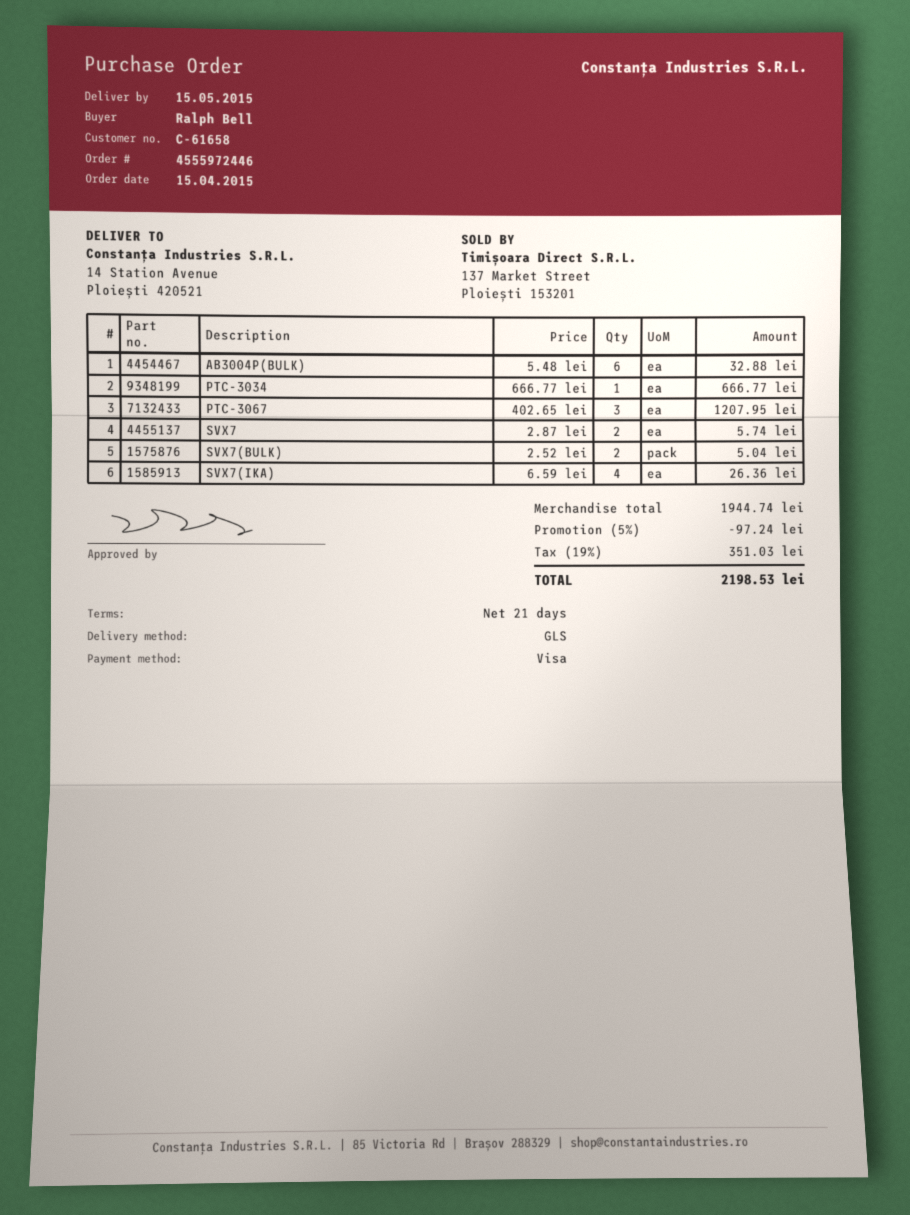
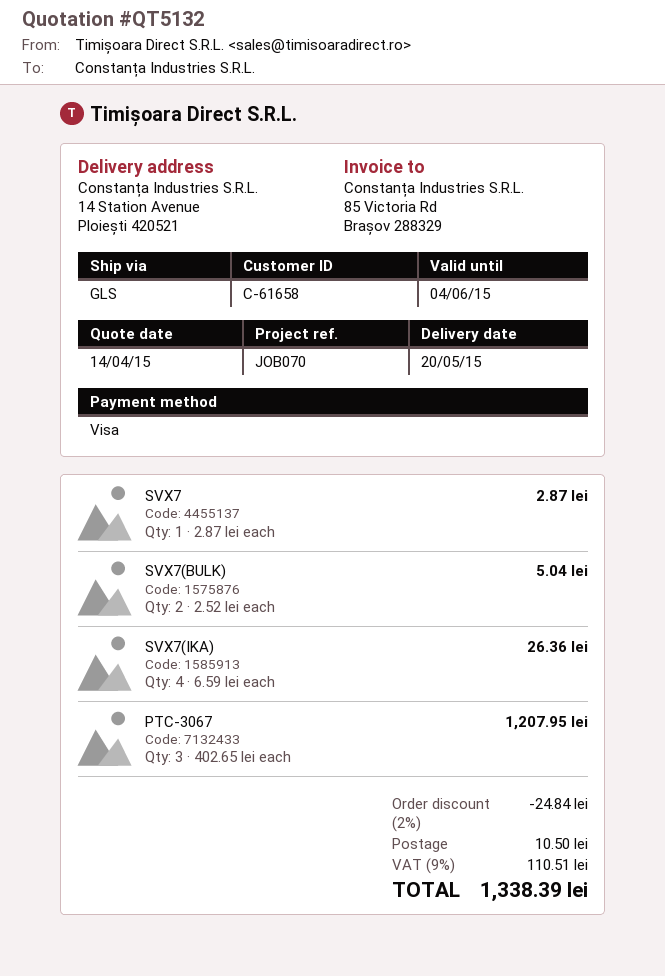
delivery date: 2015-05-15 -> 2015-05-20
AB3004P(BULK): 6 x 5.48 = 32.88 -> none
PTC-3034: 1 x 666.77 = 666.77 -> none
SVX7: 2 x 2.87 = 5.74 -> 1 x 2.87 = 2.87
discount: 5% = 97.24 -> 2% = 24.84
shipping: none -> 10.50
tax: 19% = 351.03 -> 9% = 110.51
total: 2198.53 -> 1338.39

